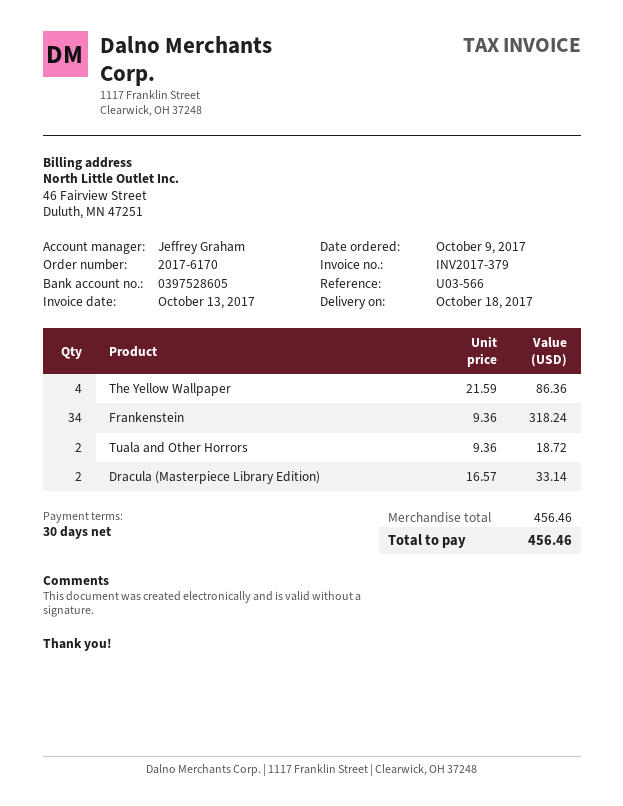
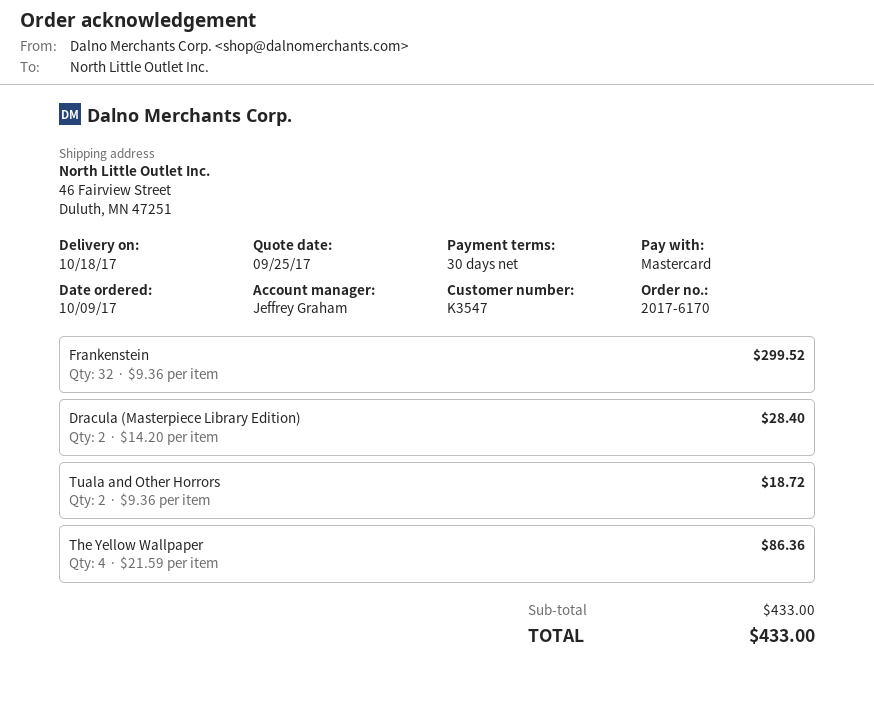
Frankenstein: 34 x 9.36 = 318.24 -> 32 x 9.36 = 299.52
Dracula (Masterpiece Library Edition): 2 x 16.57 = 33.14 -> 2 x 14.20 = 28.40
subtotal: 456.46 -> 433.00
total: 456.46 -> 433.00

